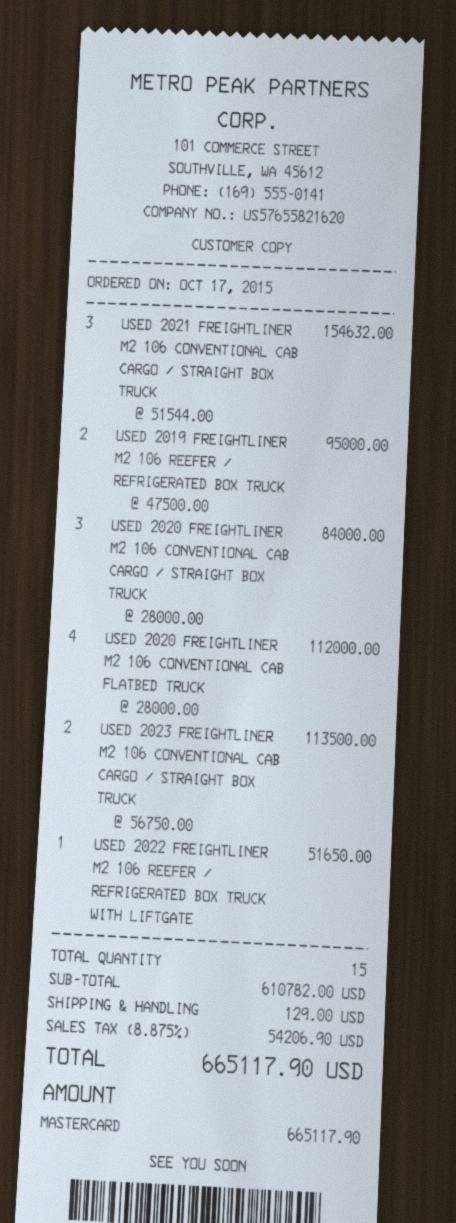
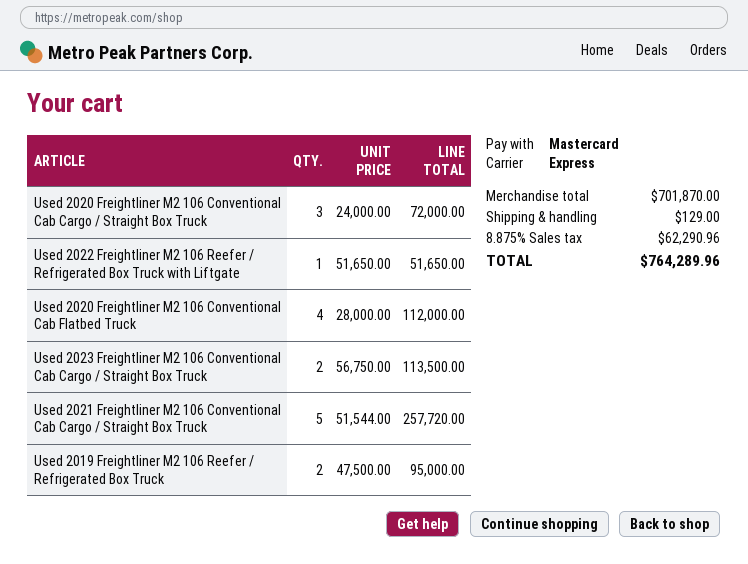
USED 2021 FREIGHTLINER M2 106 CONVENTIONAL CAB CARGO / STRAIGHT BOX TRUCK: 3 x 51544.00 = 154632.00 -> 5 x 51544.00 = 257720.00
USED 2020 FREIGHTLINER M2 106 CONVENTIONAL CAB CARGO / STRAIGHT BOX TRUCK: 3 x 28000.00 = 84000.00 -> 3 x 24000.00 = 72000.00
subtotal: 610782.00 -> 701870.00
tax: 8.875% = 54206.90 -> 8.875% = 62290.96
total: 665117.90 -> 764289.96

